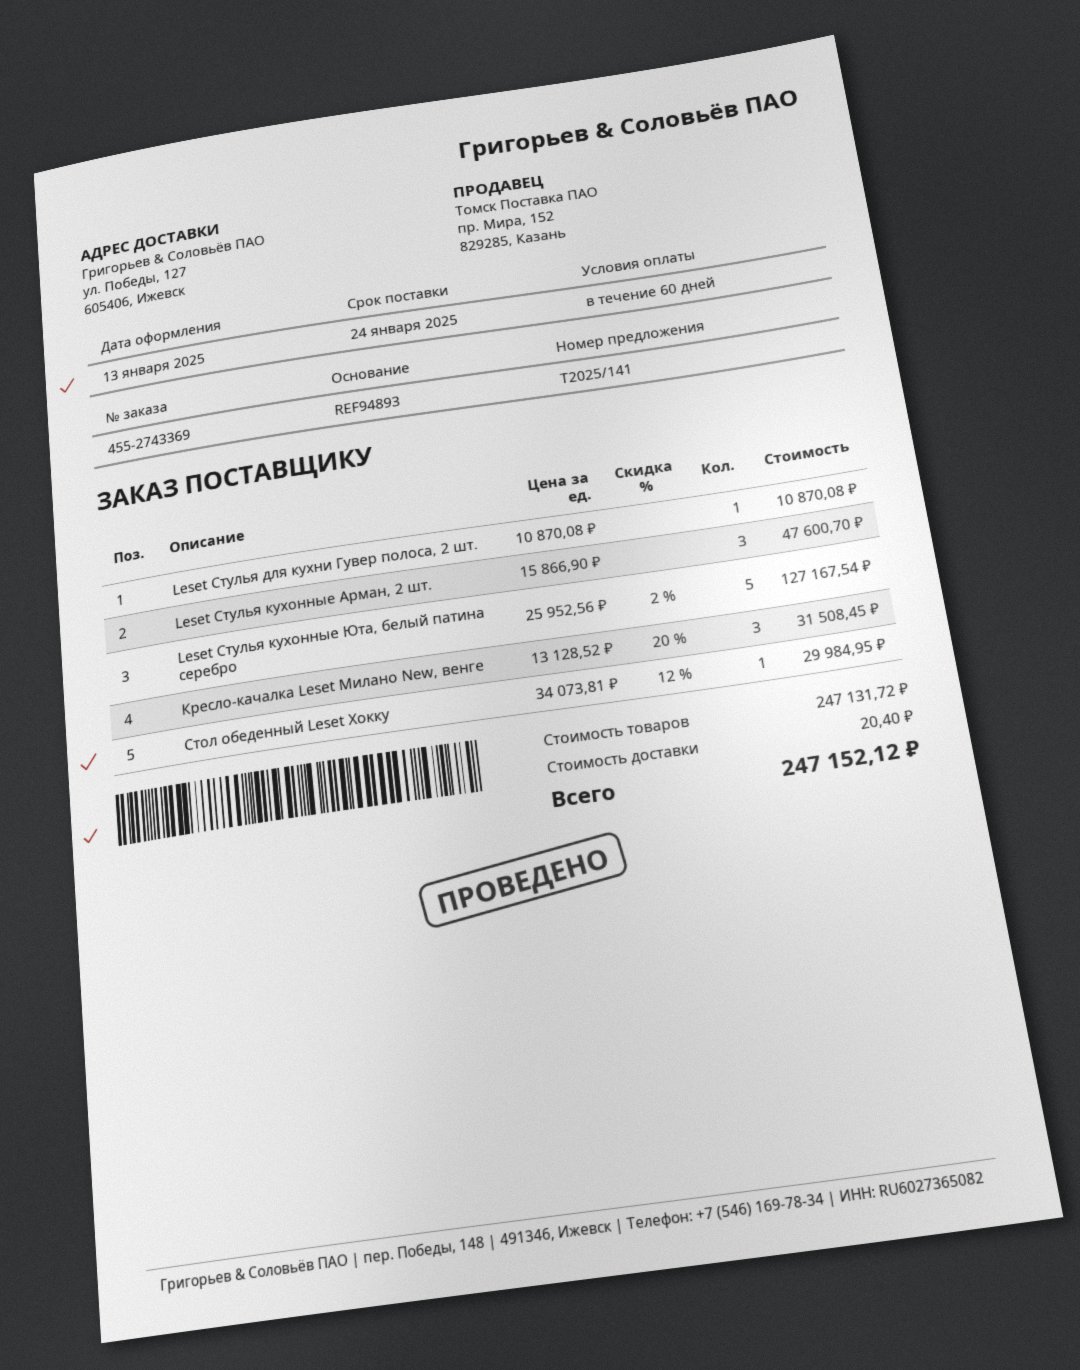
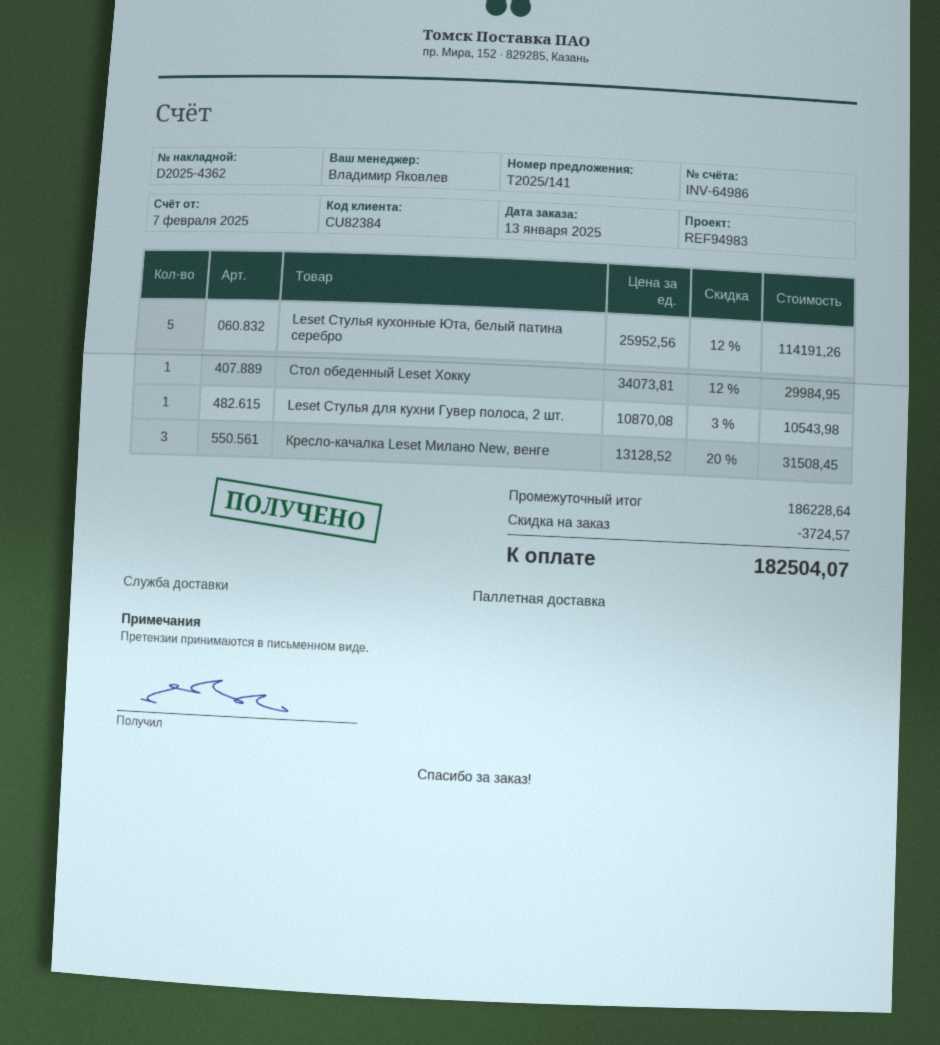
reference: REF94893 -> REF94983
Leset Стулья для кухни Гувер полоса, 2 шт.: 1 x 10870.08 = 10870.08 -> 1 x 10870.08 - 3% = 10543.98
Leset Стулья кухонные Арман, 2 шт.: 3 x 15866.90 = 47600.70 -> none
Leset Стулья кухонные Юта, белый патина серебро: 5 x 25952.56 - 2% = 127167.54 -> 5 x 25952.56 - 12% = 114191.26
subtotal: 247131.72 -> 186228.64
discount: none -> 3724.57
shipping: 20.40 -> none
total: 247152.12 -> 182504.07

